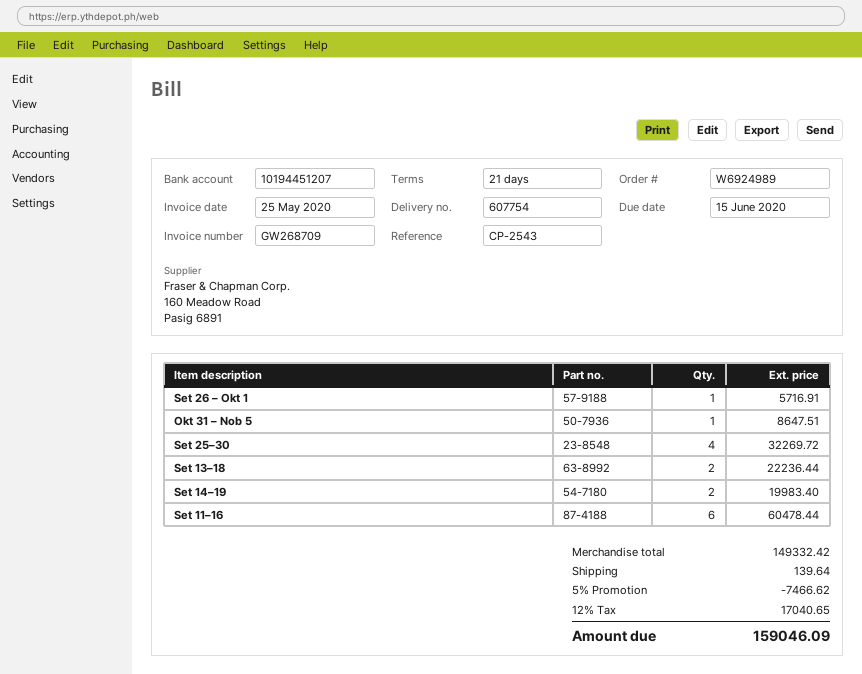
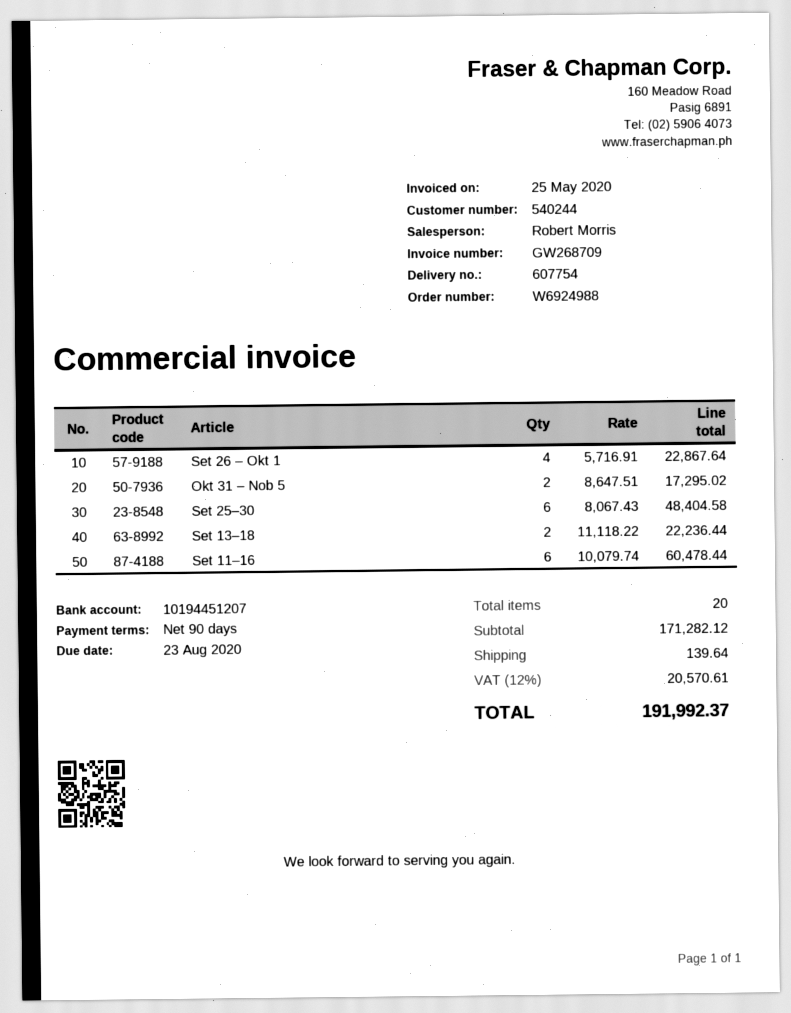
order number: W6924989 -> W6924988
payment terms: 21 days -> 90 days
due date: 2020-06-15 -> 2020-08-23
Set 26 – Okt 1: 1 for 5716.91 -> 4 for 22867.64
Okt 31 – Nob 5: 1 for 8647.51 -> 2 for 17295.02
Set 25–30: 4 for 32269.72 -> 6 for 48404.58
Set 14–19: 2 for 19983.40 -> none
subtotal: 149332.42 -> 171282.12
discount: 5% = 7466.62 -> none
tax: 12% = 17040.65 -> 12% = 20570.61
total: 159046.09 -> 191992.37

